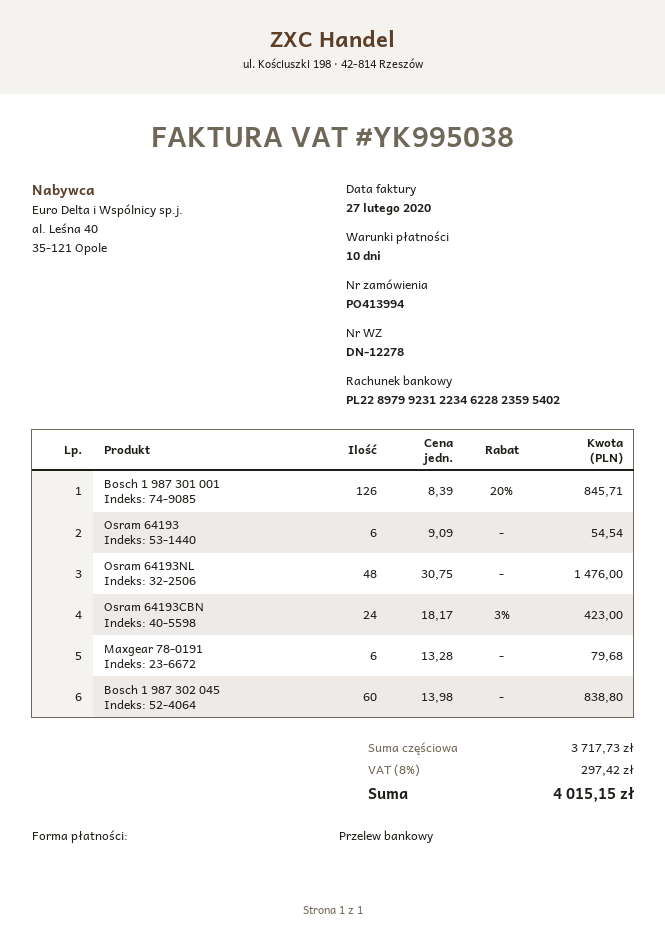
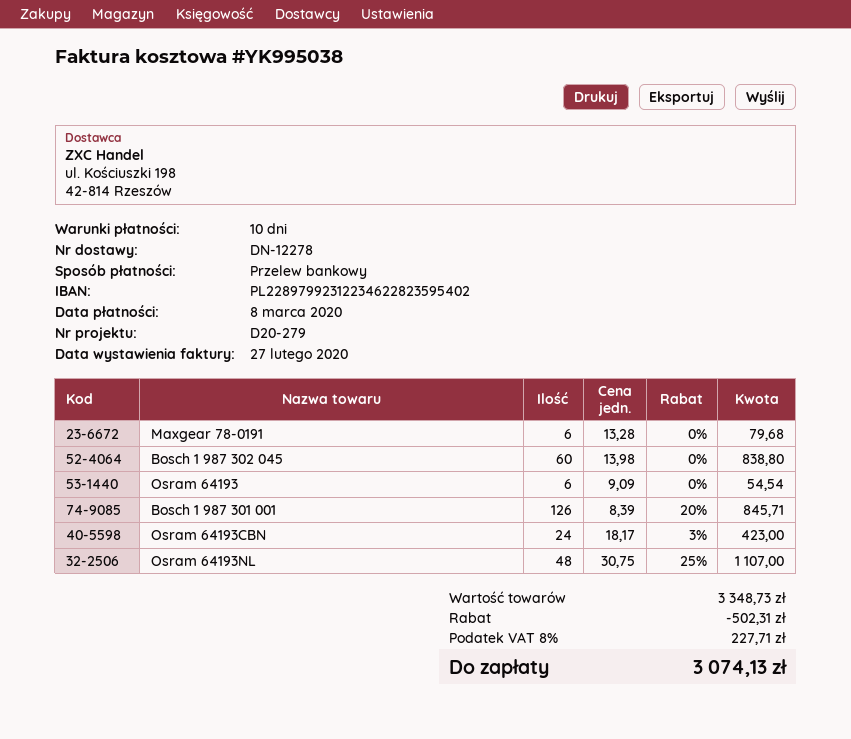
Osram 64193NL: 48 x 30.75 = 1476.00 -> 48 x 30.75 - 25% = 1107.00
subtotal: 3717.73 -> 3348.73
discount: none -> 502.31
tax: 8% = 297.42 -> 8% = 227.71
total: 4015.15 -> 3074.13

